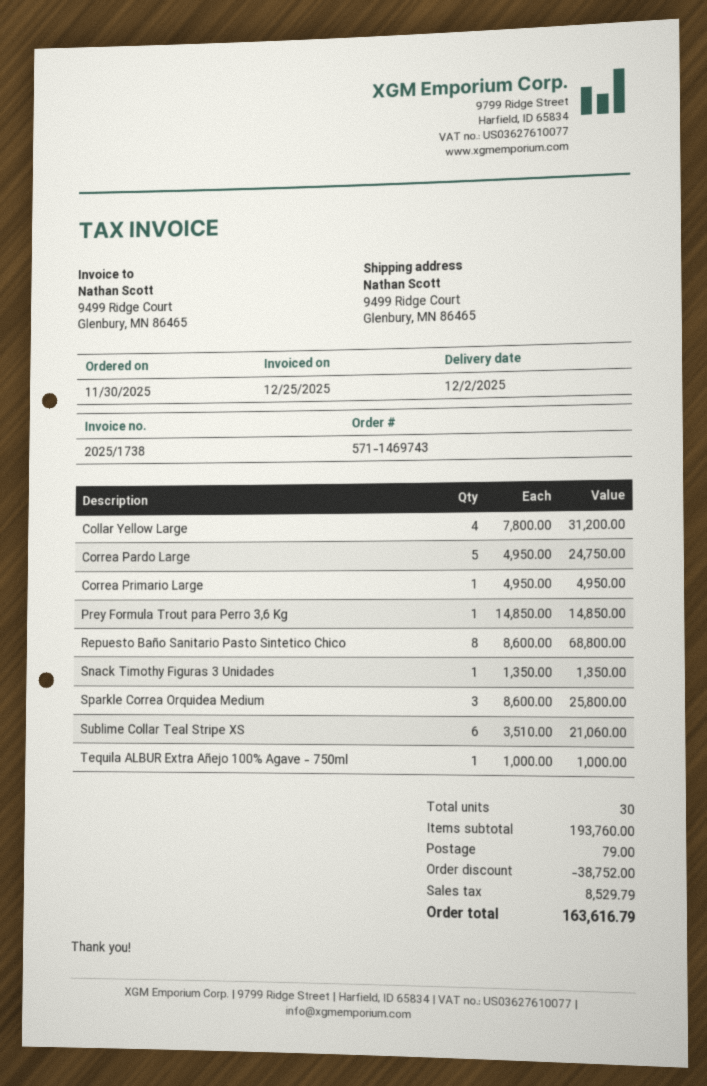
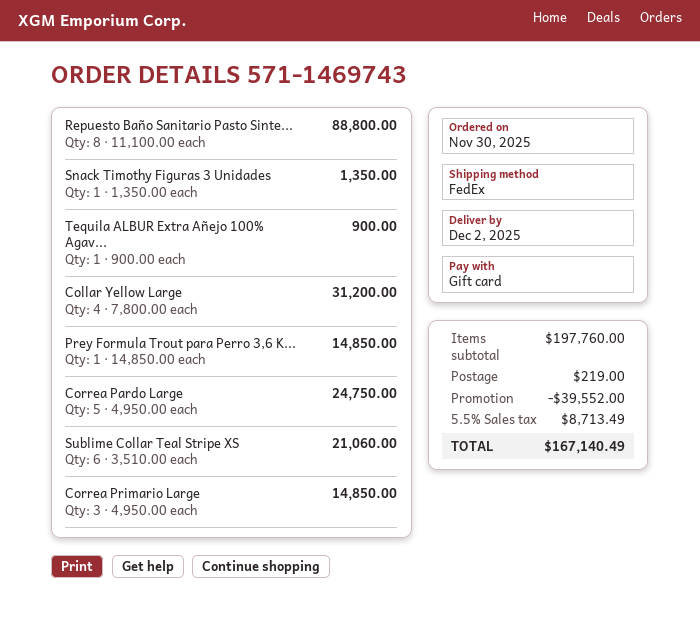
Correa Primario Large: 1 x 4950.00 = 4950.00 -> 3 x 4950.00 = 14850.00
Repuesto Baño Sanitario Pasto Sintetico Chico: 8 x 8600.00 = 68800.00 -> 8 x 11100.00 = 88800.00
Sparkle Correa Orquidea Medium: 3 x 8600.00 = 25800.00 -> none
Tequila ALBUR Extra Añejo 100% Agave - 750ml: 1 x 1000.00 = 1000.00 -> 1 x 900.00 = 900.00
subtotal: 193760.00 -> 197760.00
discount: 38752.00 -> 39552.00
shipping: 79.00 -> 219.00
tax: 8529.79 -> 8713.49
total: 163616.79 -> 167140.49

